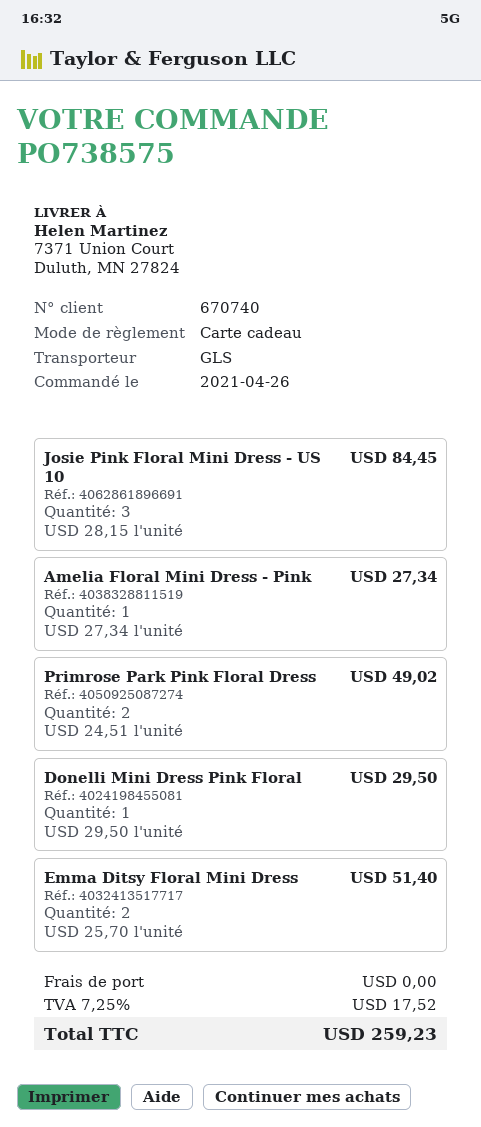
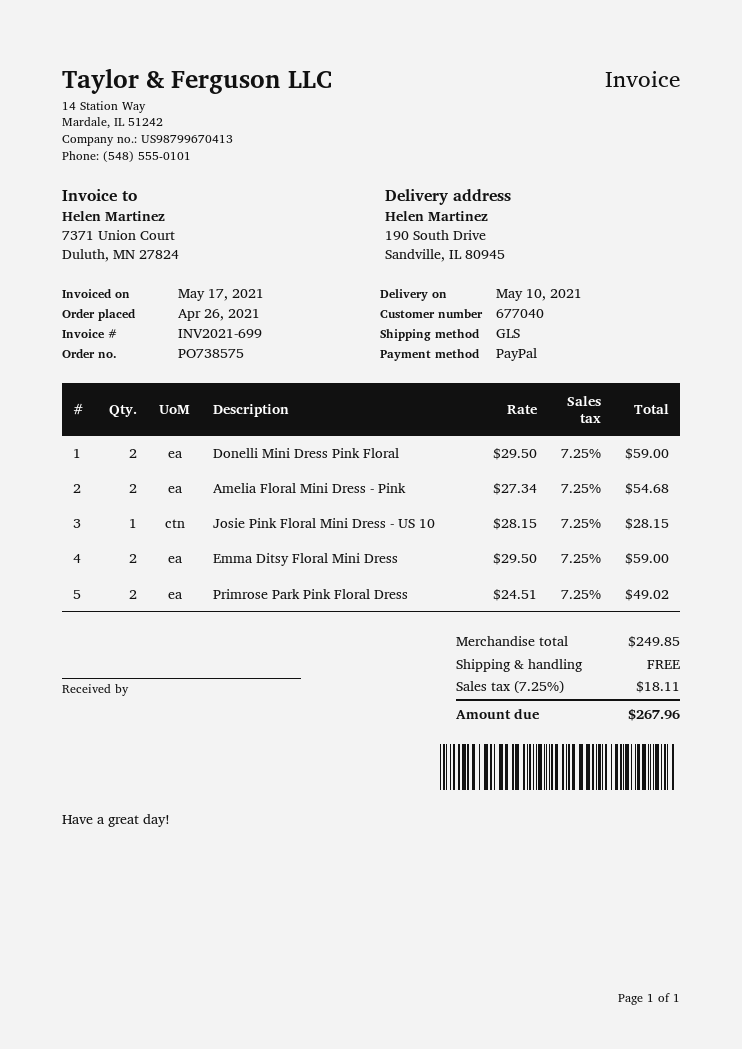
customer number: 670740 -> 677040
payment method: gift card -> PayPal
ship to: 7371 Union Court, Duluth, MN 27824 -> 190 South Drive, Sandville, IL 80945
Josie Pink Floral Mini Dress - US 10: 3 x 28.15 = 84.45 -> 1 x 28.15 = 28.15
Amelia Floral Mini Dress - Pink: 1 x 27.34 = 27.34 -> 2 x 27.34 = 54.68
Donelli Mini Dress Pink Floral: 1 x 29.50 = 29.50 -> 2 x 29.50 = 59.00
Emma Ditsy Floral Mini Dress: 2 x 25.70 = 51.40 -> 2 x 29.50 = 59.00
tax: 7.25% = 17.52 -> 7.25% = 18.11
total: 259.23 -> 267.96

